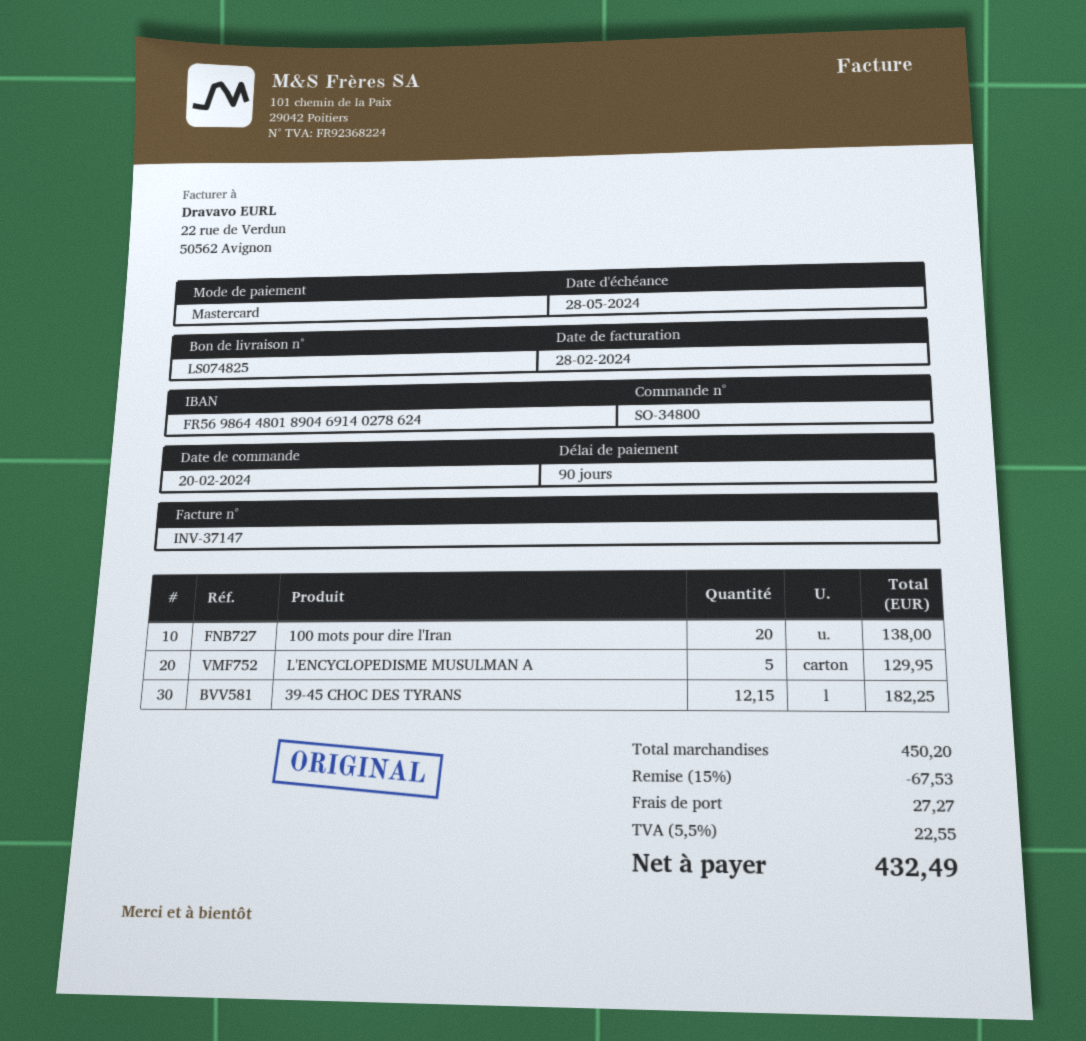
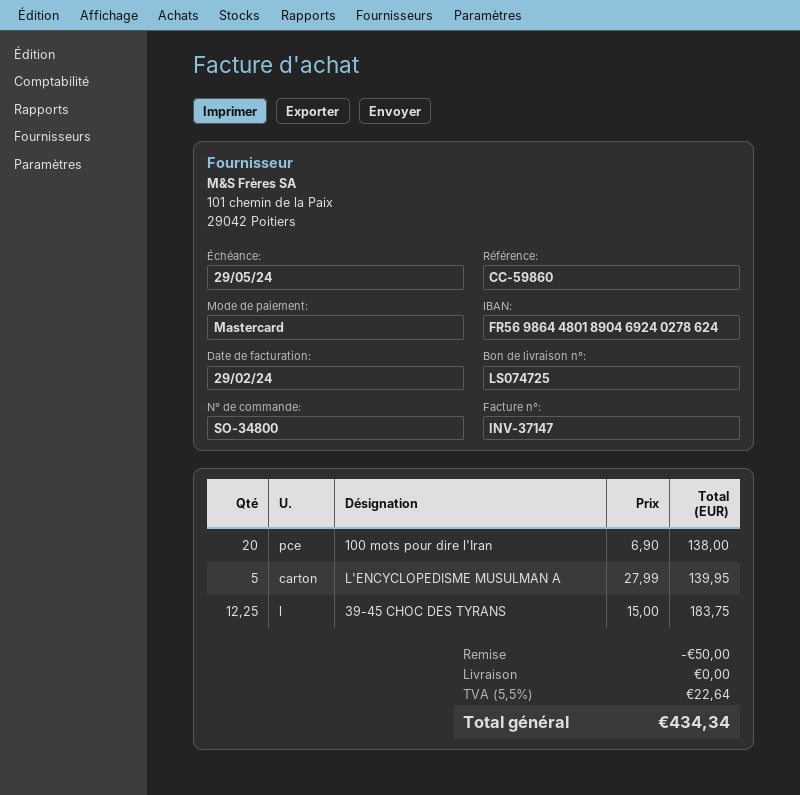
delivery note number: LS074825 -> LS074725
invoice date: 2024-02-28 -> 2024-02-29
due date: 2024-05-28 -> 2024-05-29
bank account: FR5698644801890469140278624 -> FR5698644801890469240278624
L'ENCYCLOPEDISME MUSULMAN A: 5 for 129.95 -> 5 for 139.95
39-45 CHOC DES TYRANS: 12.15 for 182.25 -> 12.25 for 183.75
discount: 67.53 -> 50.00
shipping: 27.27 -> 0.00
tax: 5.5% = 22.55 -> 5.5% = 22.64
total: 432.49 -> 434.34

